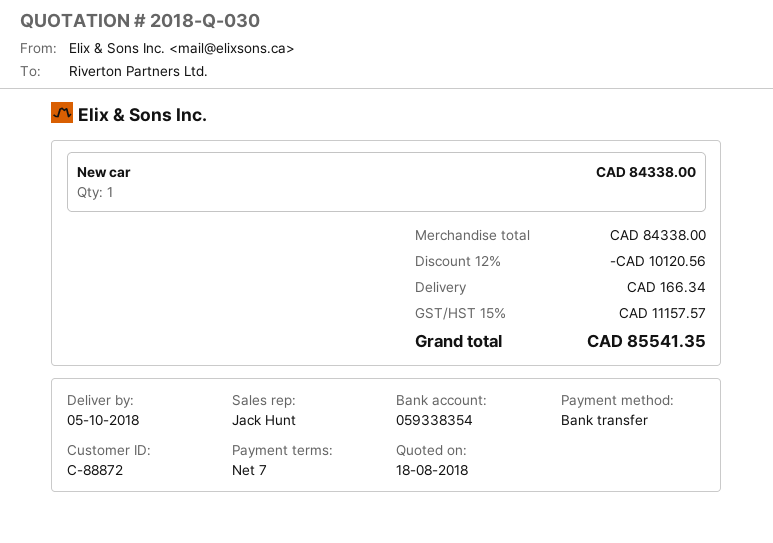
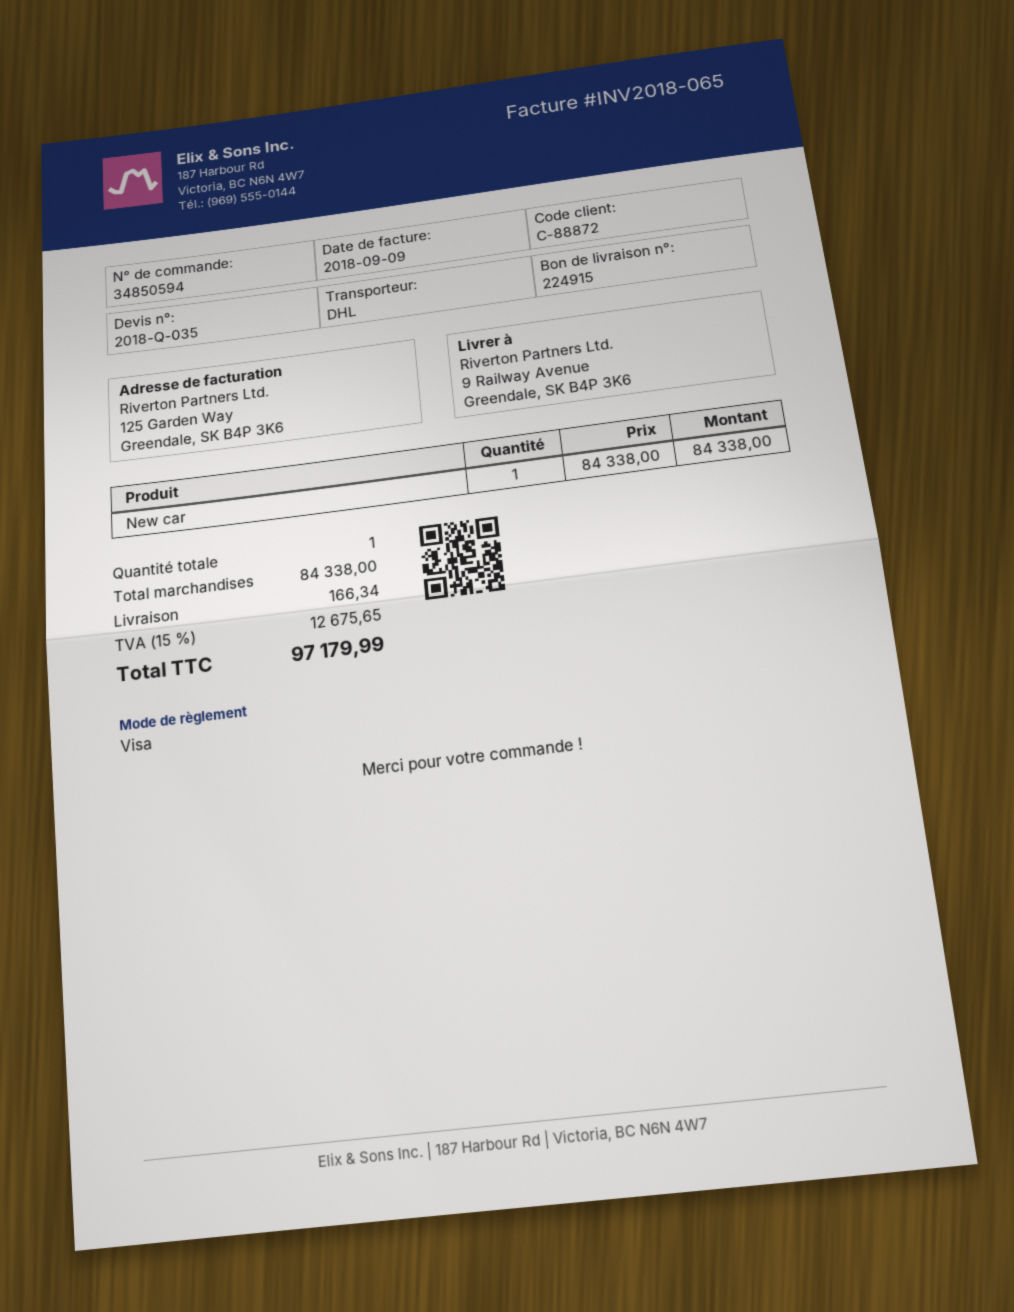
quote number: 2018-Q-030 -> 2018-Q-035
payment method: bank transfer -> Visa
discount: 12% = 10120.56 -> none
tax: 15% = 11157.57 -> 15% = 12675.65
total: 85541.35 -> 97179.99

